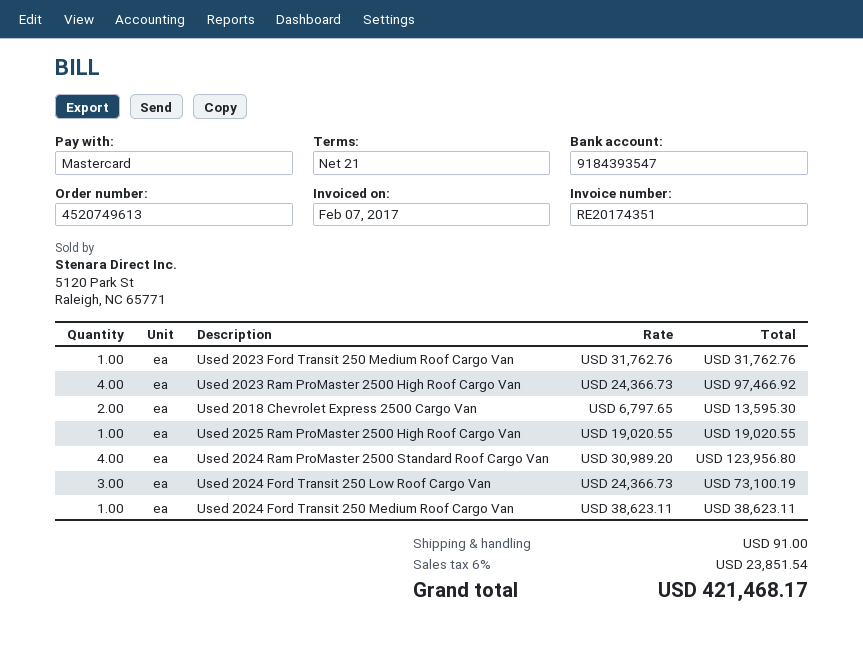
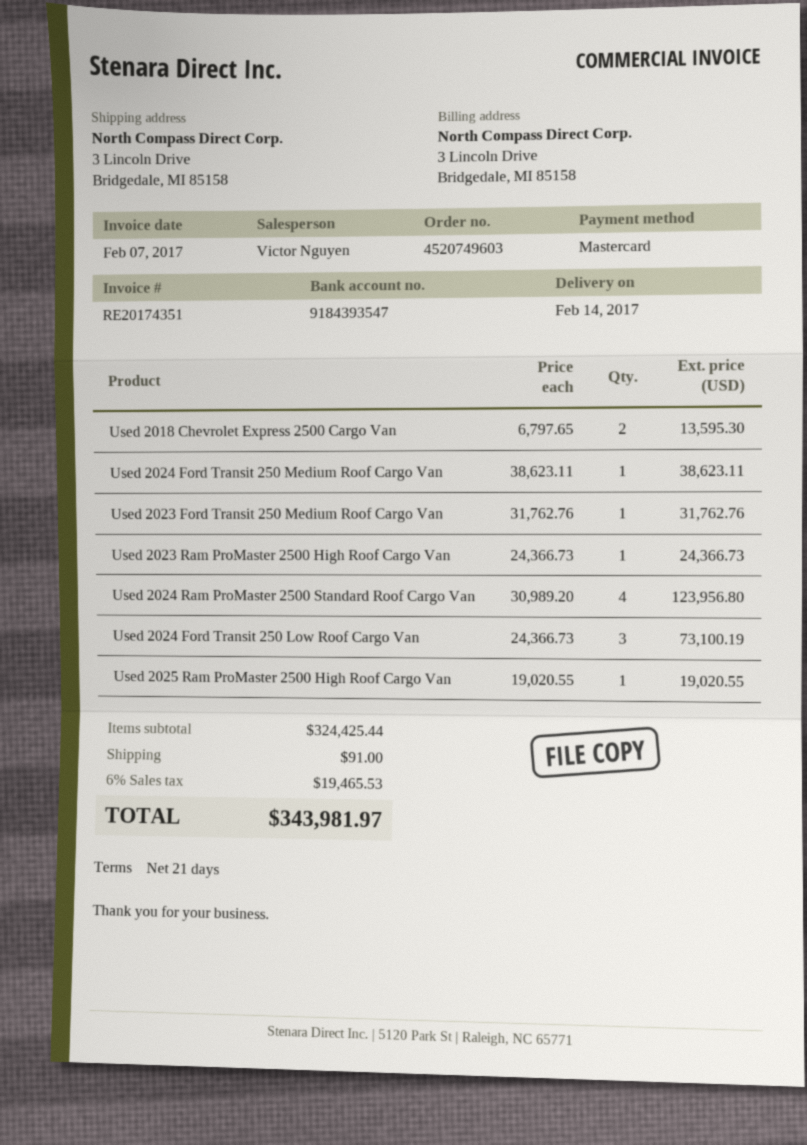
order number: 4520749613 -> 4520749603
Used 2023 Ram ProMaster 2500 High Roof Cargo Van: 4 x 24366.73 = 97466.92 -> 1 x 24366.73 = 24366.73
tax: 6% = 23851.54 -> 6% = 19465.53
total: 421468.17 -> 343981.97

